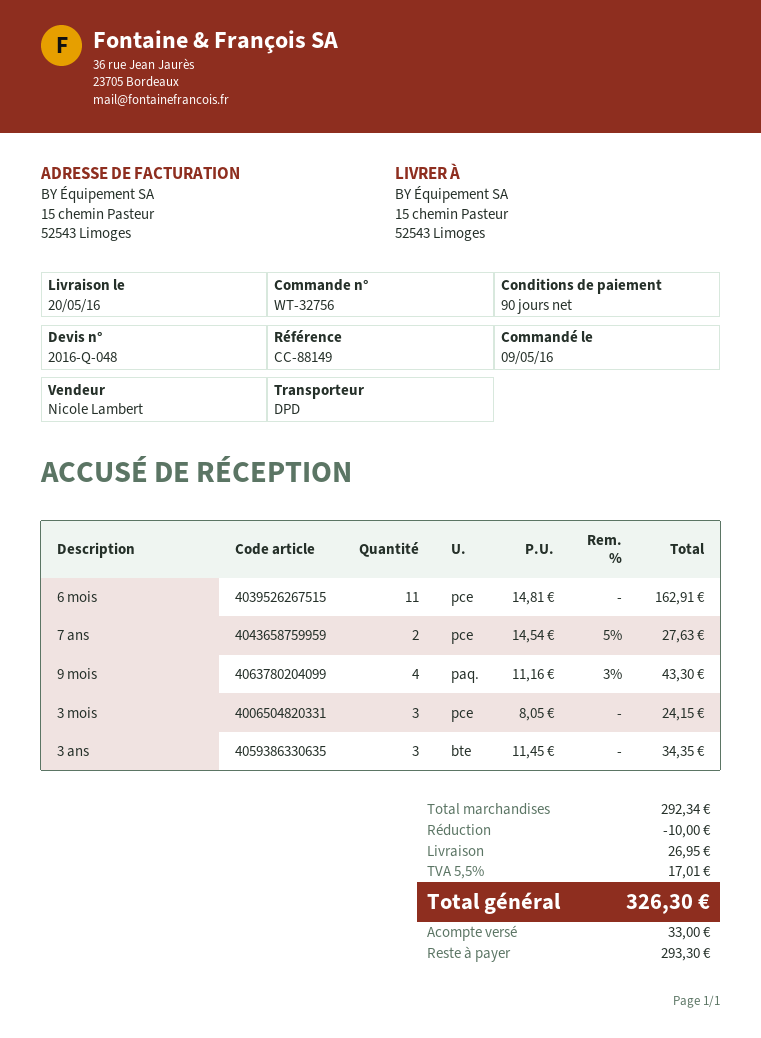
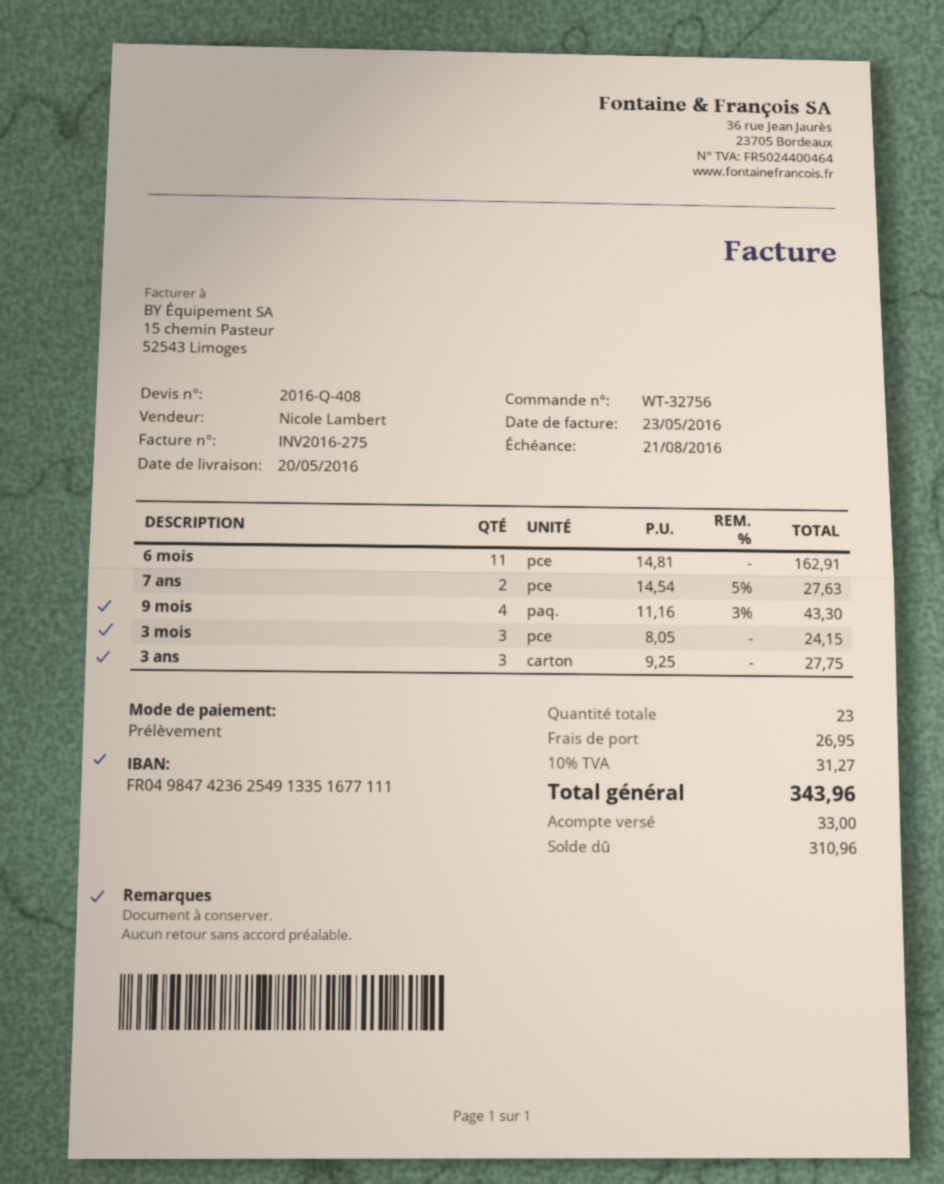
quote number: 2016-Q-048 -> 2016-Q-408
3 ans: 3 x 11.45 = 34.35 -> 3 x 9.25 = 27.75
discount: 10.00 -> none
tax: 5.5% = 17.01 -> 10% = 31.27
total: 326.30 -> 343.96
balance: 293.30 -> 310.96

